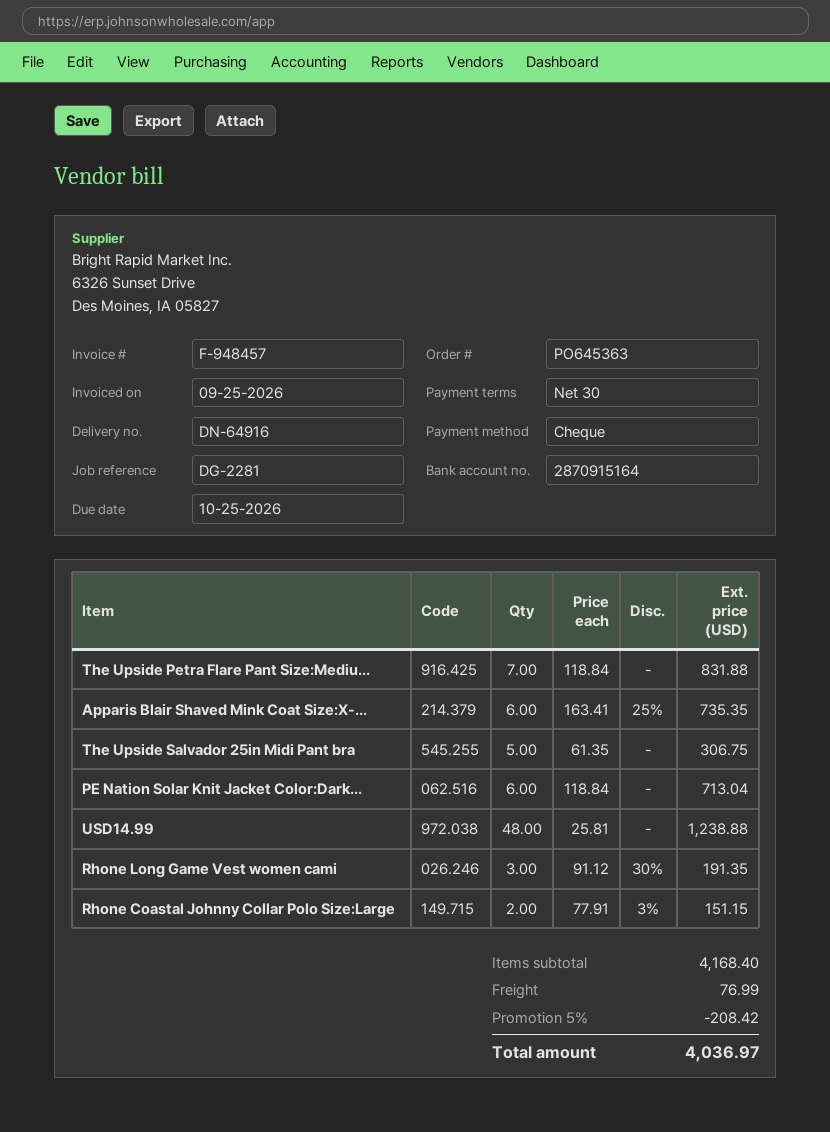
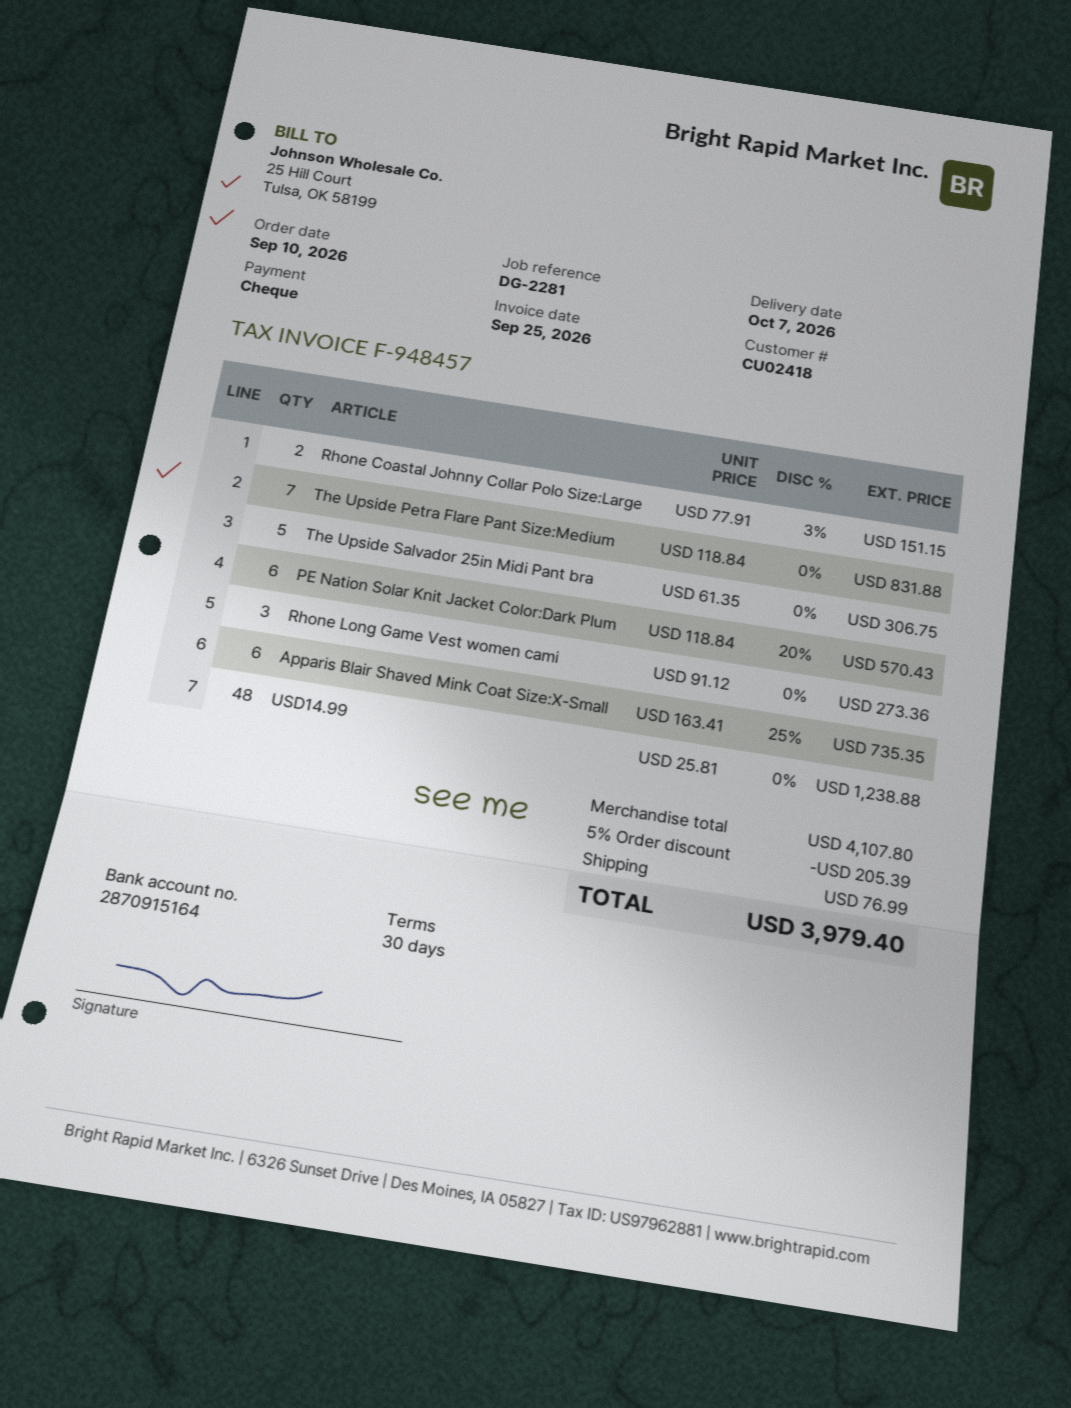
PE Nation Solar Knit Jacket Color:Dark...: 6 x 118.84 = 713.04 -> 6 x 118.84 - 20% = 570.43
Rhone Long Game Vest women cami: 3 x 91.12 - 30% = 191.35 -> 3 x 91.12 = 273.36
subtotal: 4168.40 -> 4107.80
discount: 5% = 208.42 -> 5% = 205.39
total: 4036.97 -> 3979.40

